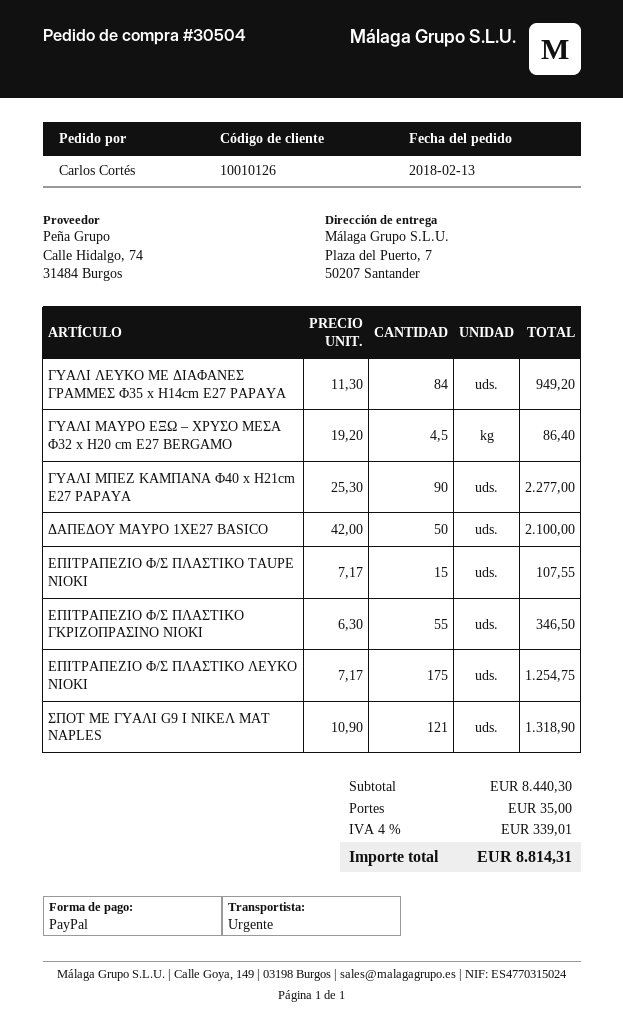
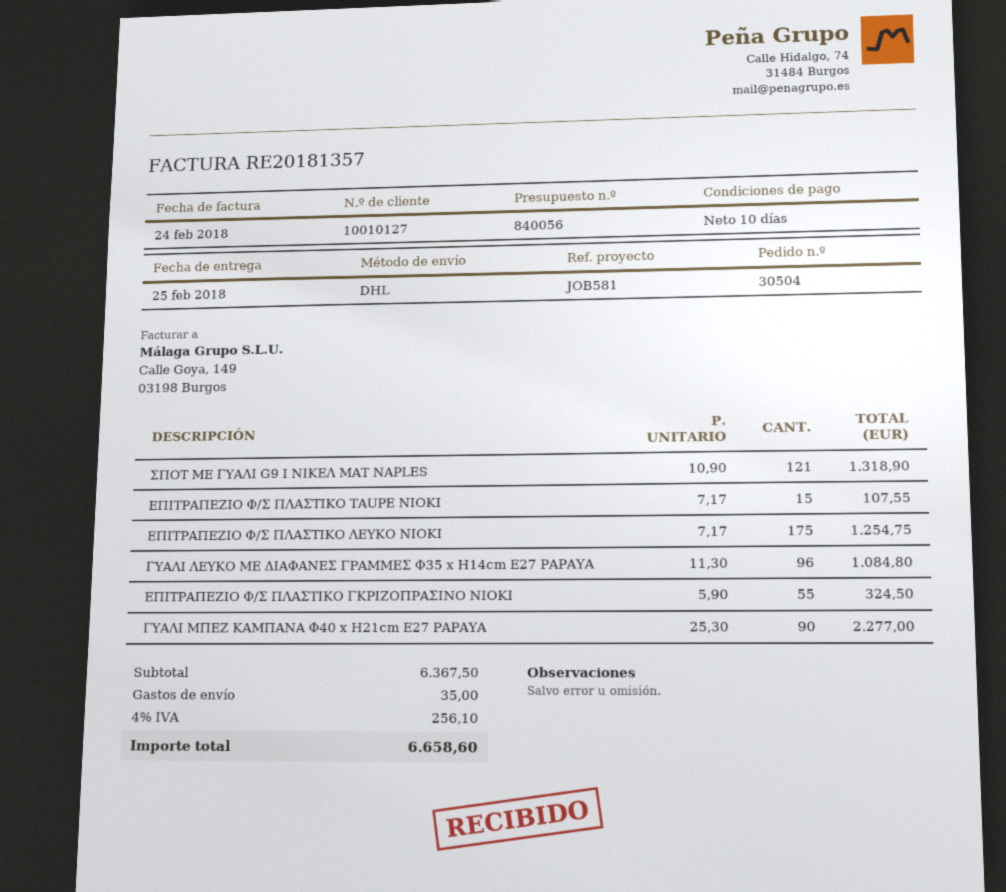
customer number: 10010126 -> 10010127
shipping method: express -> DHL
ΓΥΑΛΙ ΛΕΥΚΟ ΜΕ ΔΙΑΦΑΝΕΣ ΓΡΑΜΜΕΣ Φ35 x H14cm E27 PAPAYA: 84 x 11.30 = 949.20 -> 96 x 11.30 = 1084.80
ΓΥΑΛΙ ΜΑΥΡΟ ΕΞΩ – ΧΡΥΣΟ ΜΕΣΑ Φ32 x H20 cm E27 BERGAMO: 4.5 x 19.20 = 86.40 -> none
ΔΑΠΕΔΟΥ ΜΑΥΡΟ 1ΧE27 BASICO: 50 x 42.00 = 2100.00 -> none
ΕΠΙΤΡΑΠΕΖΙΟ Φ/Σ ΠΛΑΣΤΙΚΟ ΓΚΡΙΖΟΠΡΑΣΙΝΟ NIOKI: 55 x 6.30 = 346.50 -> 55 x 5.90 = 324.50
subtotal: 8440.30 -> 6367.50
tax: 4% = 339.01 -> 4% = 256.10
total: 8814.31 -> 6658.60

